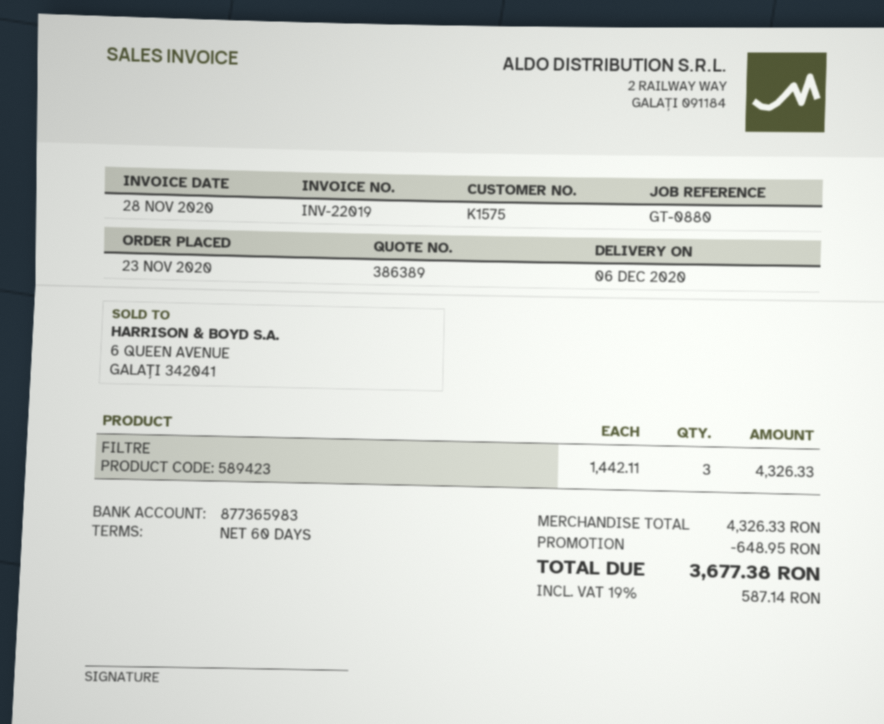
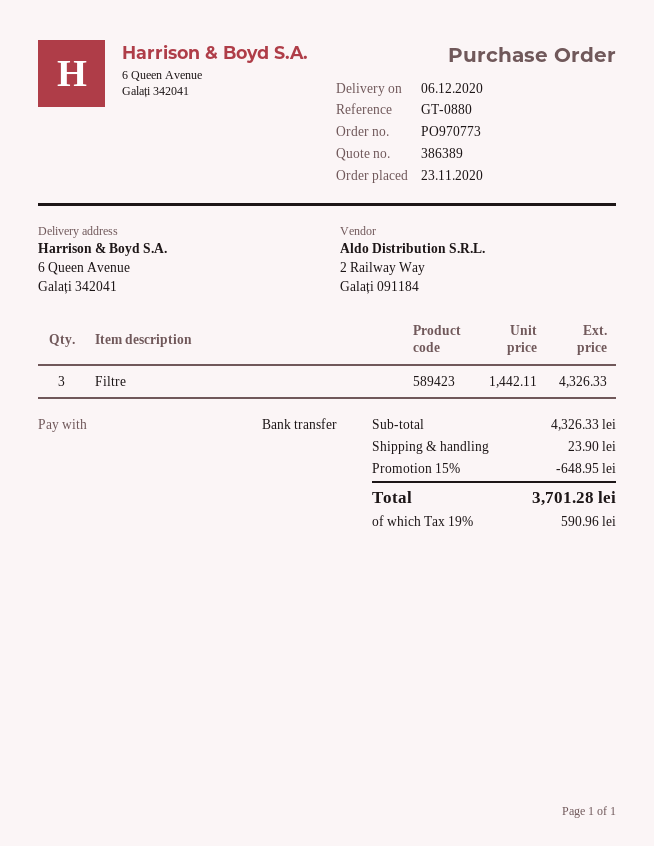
shipping: none -> 23.90
tax: 19% = 587.14 -> 19% = 590.96
total: 3677.38 -> 3701.28

